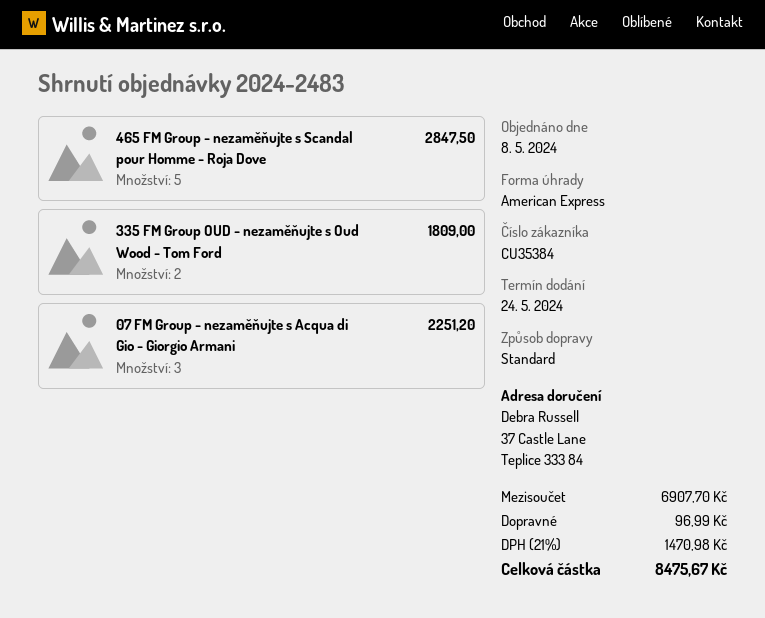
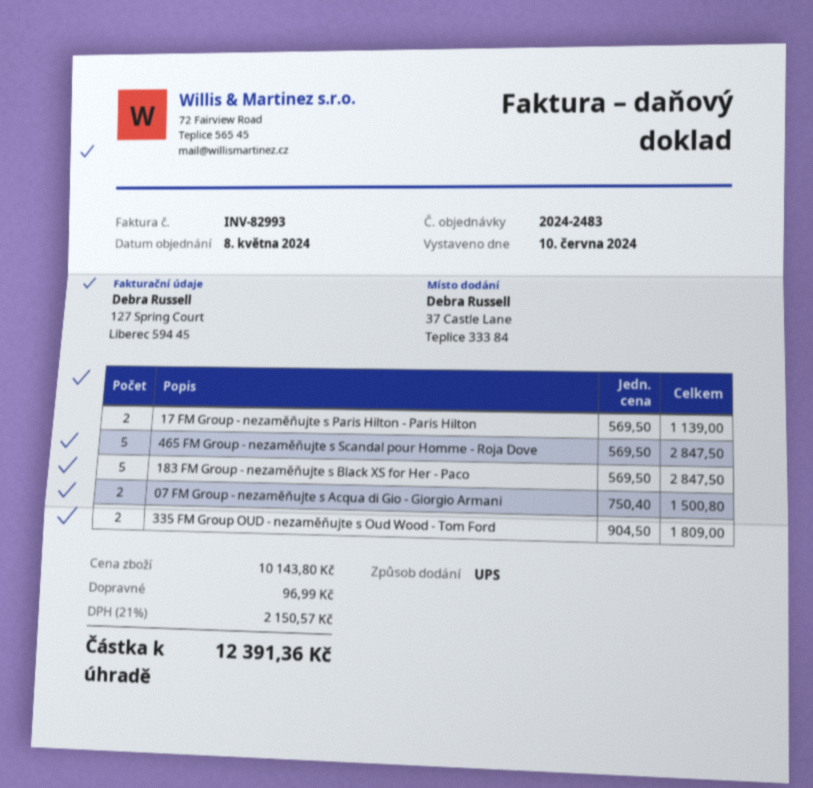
shipping method: standard -> UPS
07 FM Group - nezaměňujte s Acqua di Gio - Giorgio Armani: 3 for 2251.20 -> 2 for 1500.80
17 FM Group - nezaměňujte s Paris Hilton - Paris Hilton: none -> 2 for 1139.00
183 FM Group - nezaměňujte s Black XS for Her - Paco: none -> 5 for 2847.50
subtotal: 6907.70 -> 10143.80
tax: 21% = 1470.98 -> 21% = 2150.57
total: 8475.67 -> 12391.36

